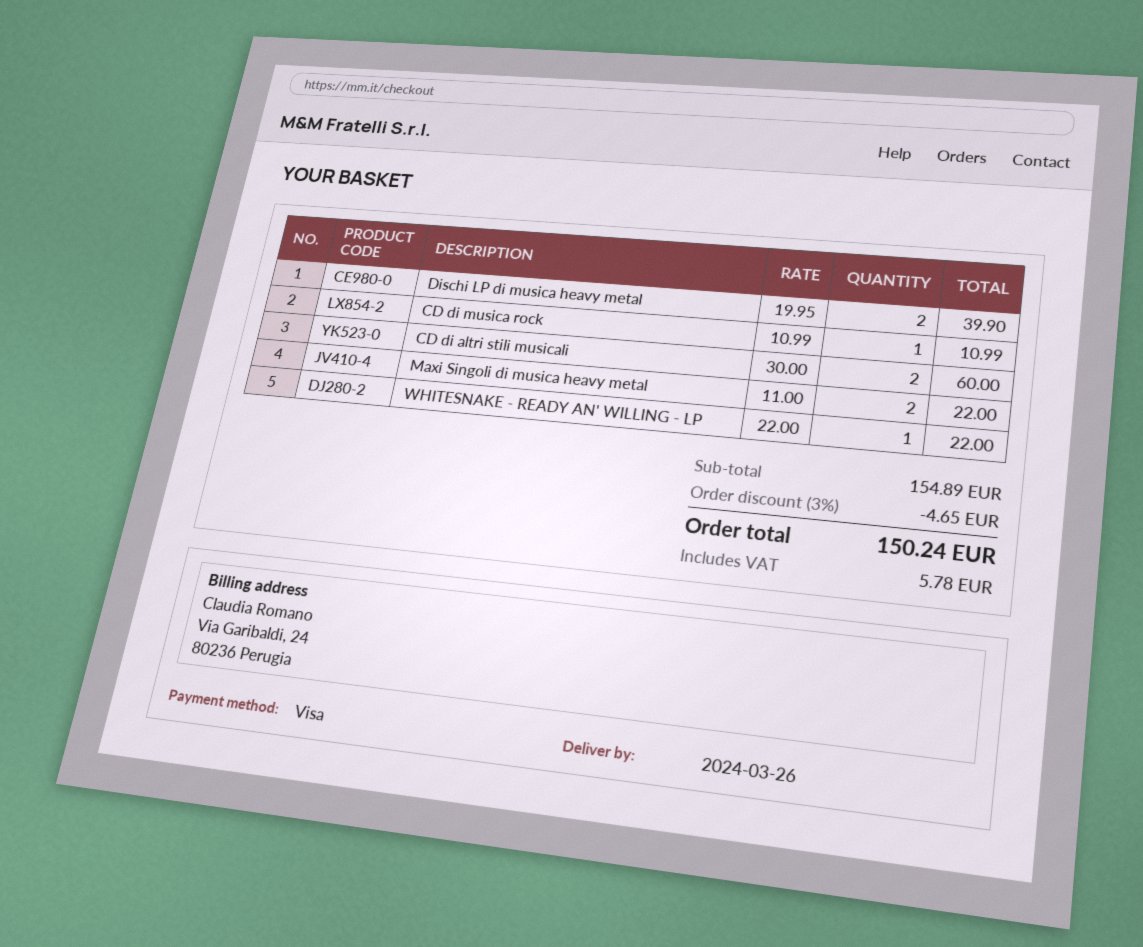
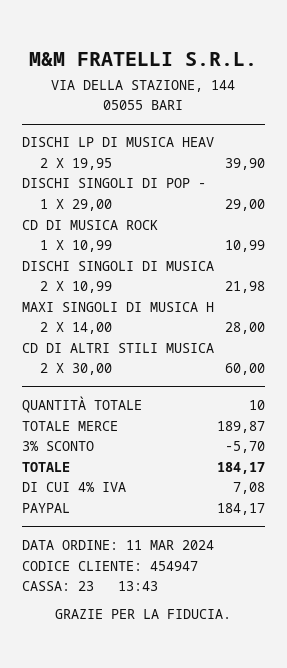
payment method: Visa -> PayPal
Maxi Singoli di musica heavy metal: 2 x 11.00 = 22.00 -> 2 x 14.00 = 28.00
WHITESNAKE - READY AN' WILLING - LP: 1 x 22.00 = 22.00 -> none
DISCHI SINGOLI DI POP -: none -> 1 x 29.00 = 29.00
DISCHI SINGOLI DI MUSICA: none -> 2 x 10.99 = 21.98
subtotal: 154.89 -> 189.87
discount: 3% = 4.65 -> 3% = 5.70
tax: 5.78 -> 7.08
total: 150.24 -> 184.17

